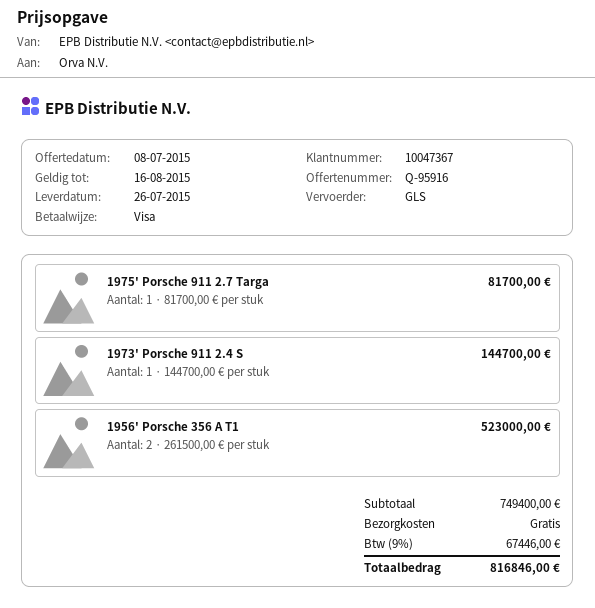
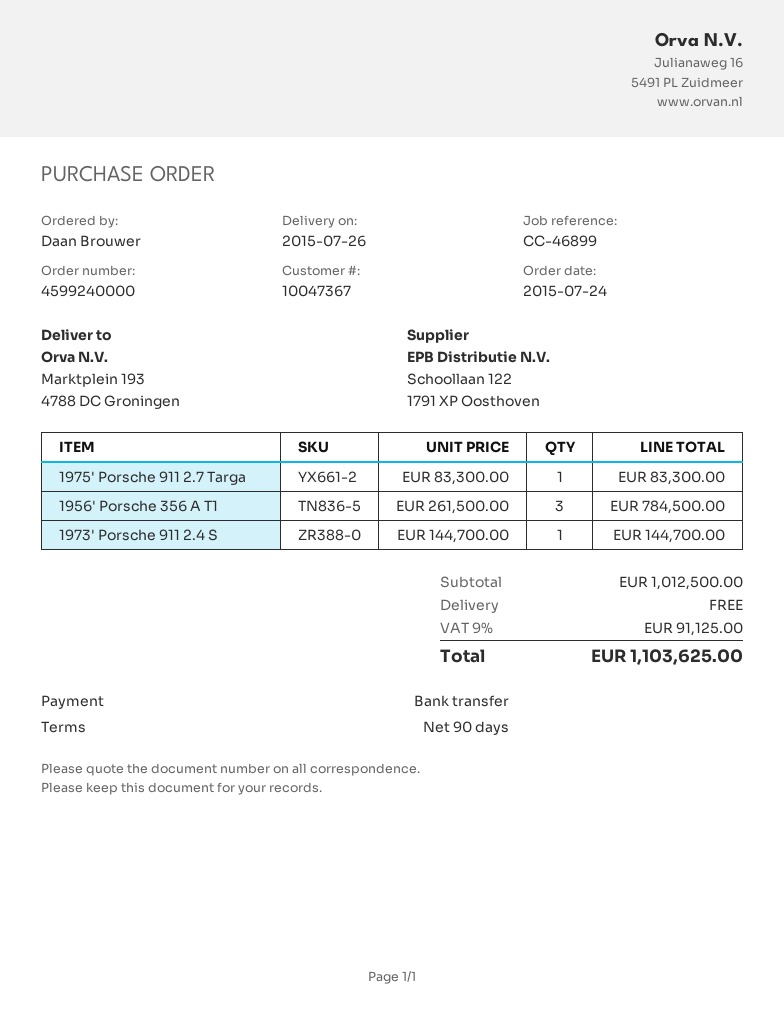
payment method: Visa -> bank transfer
1975' Porsche 911 2.7 Targa: 1 x 81700.00 = 81700.00 -> 1 x 83300.00 = 83300.00
1956' Porsche 356 A T1: 2 x 261500.00 = 523000.00 -> 3 x 261500.00 = 784500.00
subtotal: 749400.00 -> 1012500.00
tax: 9% = 67446.00 -> 9% = 91125.00
total: 816846.00 -> 1103625.00

